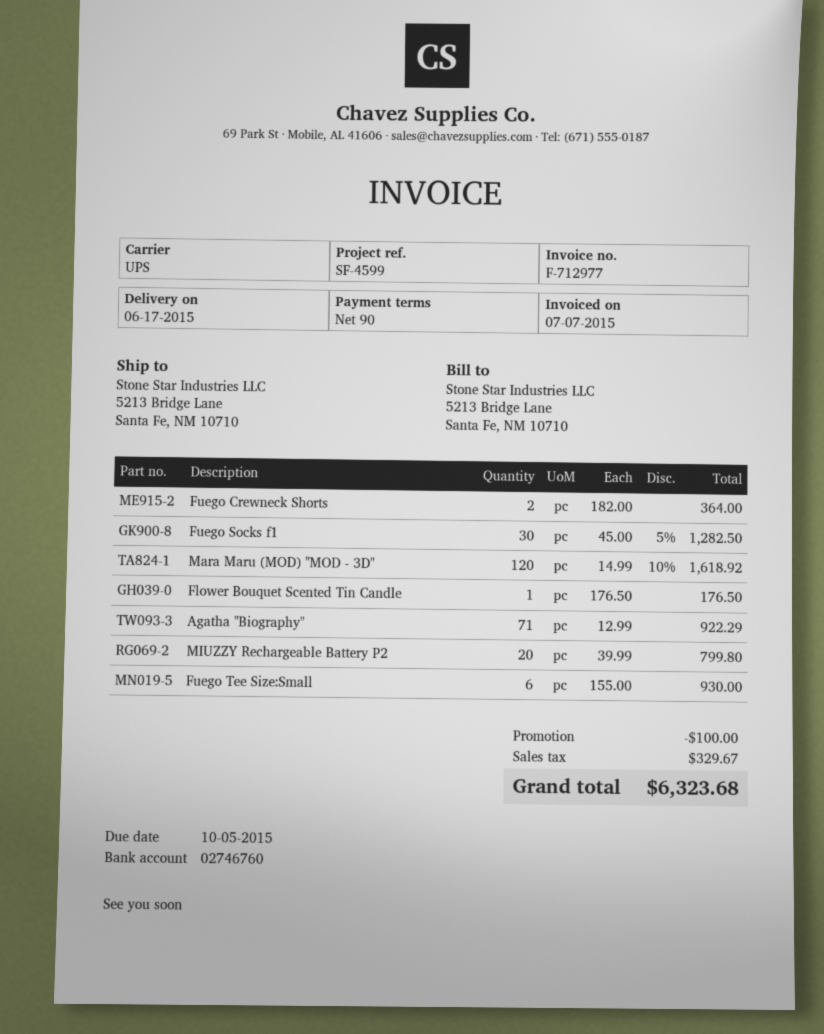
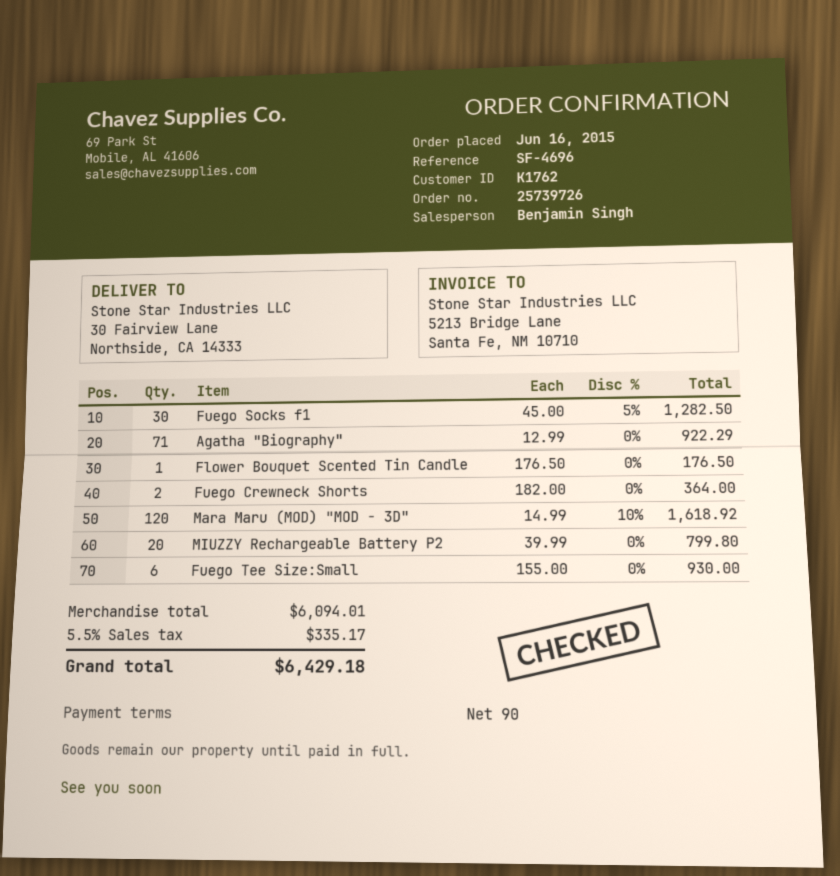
reference: SF-4599 -> SF-4696
ship to: 5213 Bridge Lane, Santa Fe, NM 10710 -> 30 Fairview Lane, Northside, CA 14333
discount: 100.00 -> none
tax: 329.67 -> 335.17
total: 6323.68 -> 6429.18

